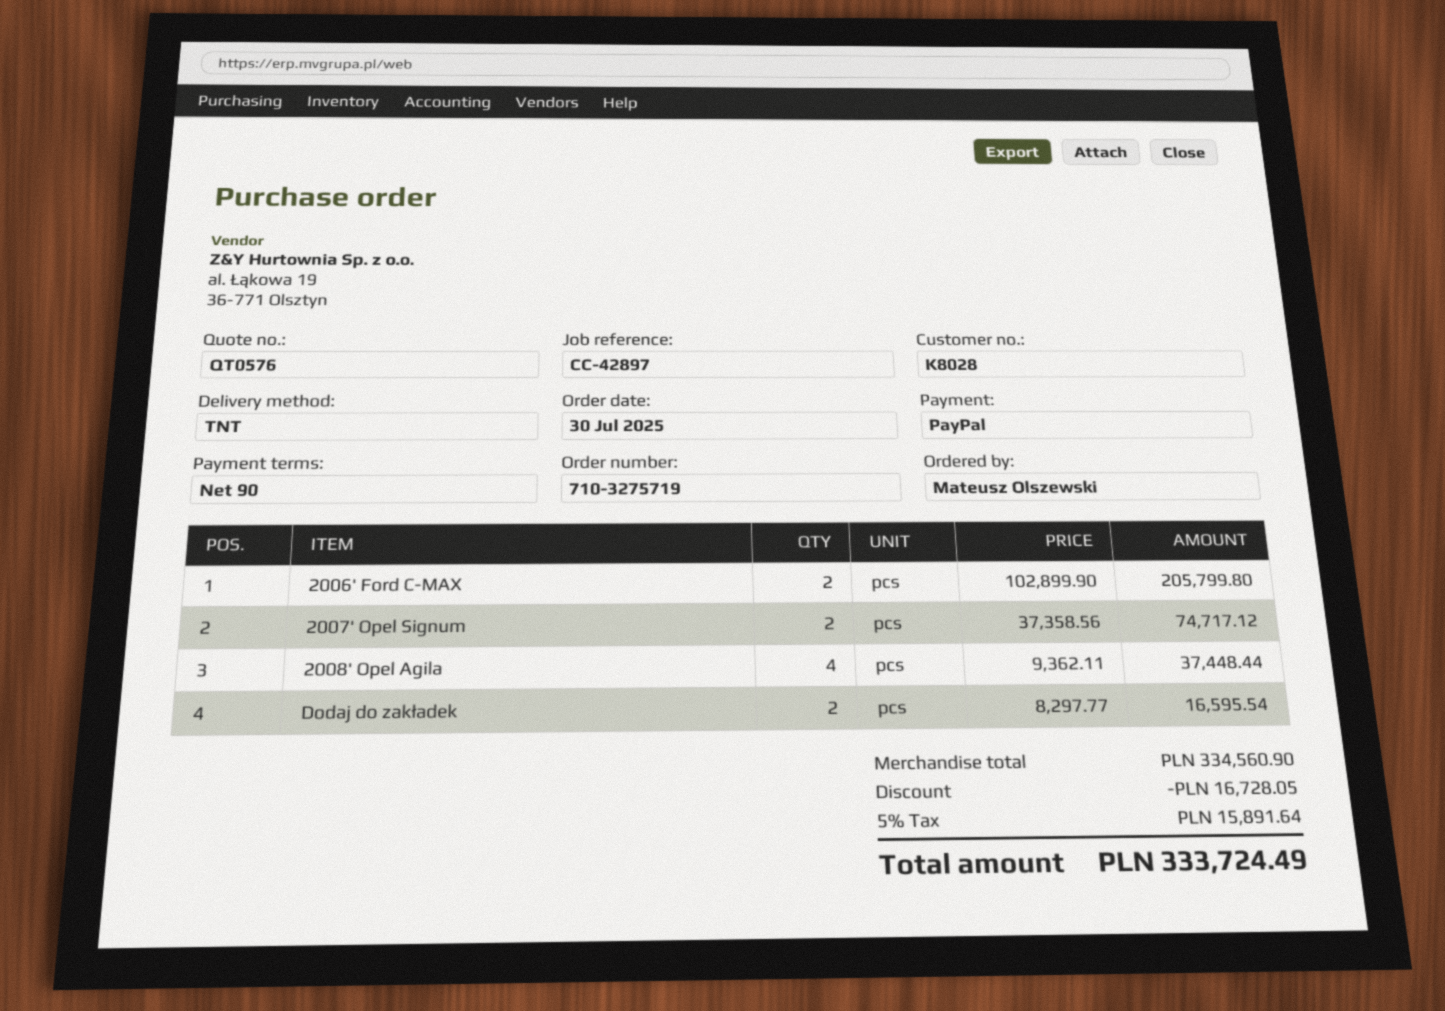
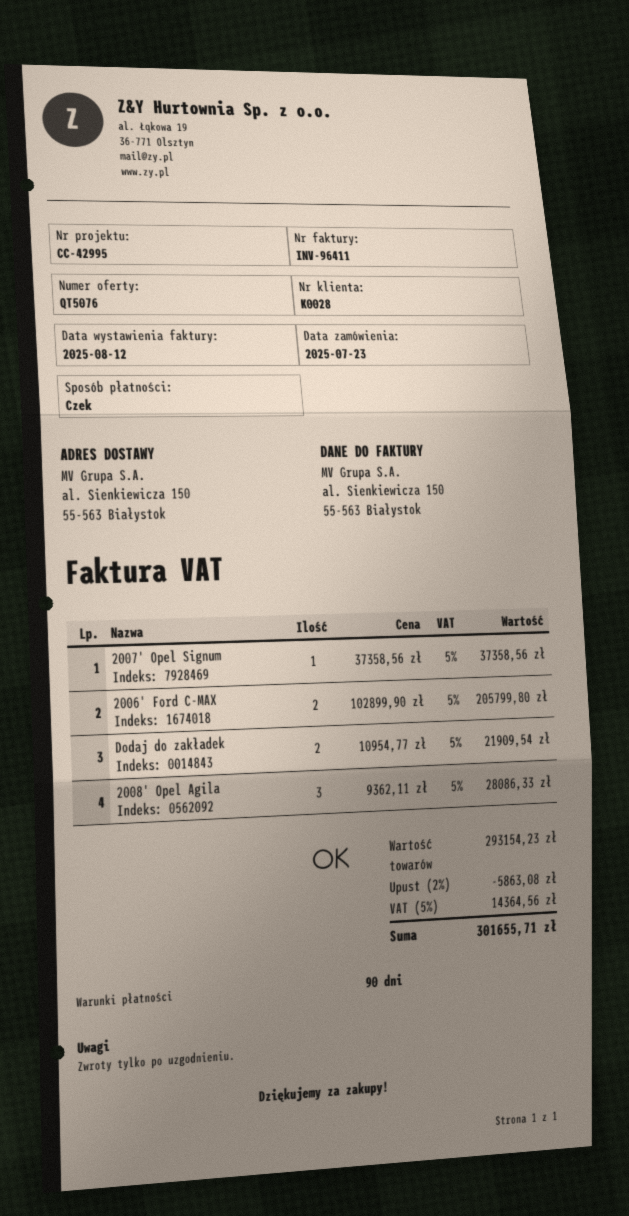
quote number: QT0576 -> QT5076
order date: 2025-07-30 -> 2025-07-23
customer number: K8028 -> K0028
reference: CC-42897 -> CC-42995
payment method: PayPal -> cheque
2007' Opel Signum: 2 x 37358.56 = 74717.12 -> 1 x 37358.56 = 37358.56
2008' Opel Agila: 4 x 9362.11 = 37448.44 -> 3 x 9362.11 = 28086.33
Dodaj do zakładek: 2 x 8297.77 = 16595.54 -> 2 x 10954.77 = 21909.54
subtotal: 334560.90 -> 293154.23
discount: 16728.05 -> 5863.08
tax: 5% = 15891.64 -> 5% = 14364.56
total: 333724.49 -> 301655.71

